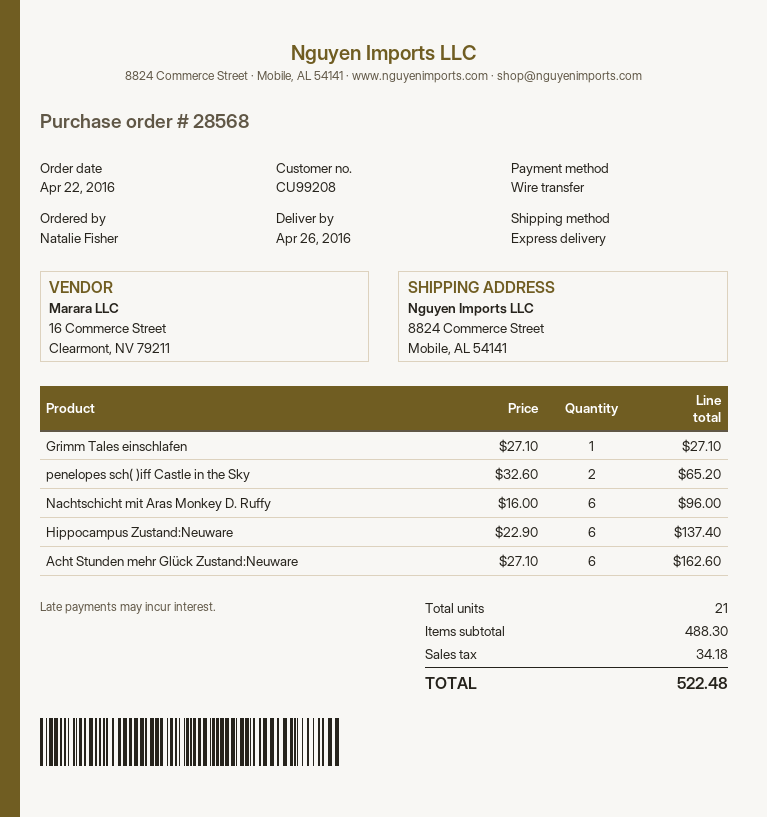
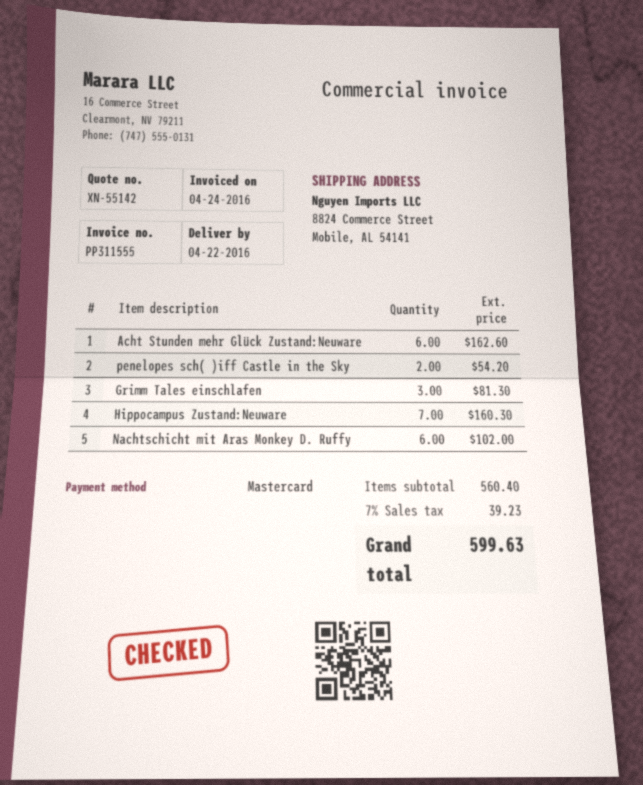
delivery date: 2016-04-26 -> 2016-04-22
payment method: bank transfer -> Mastercard
Grimm Tales einschlafen: 1 for 27.10 -> 3 for 81.30
penelopes sch( )iff Castle in the Sky: 2 for 65.20 -> 2 for 54.20
Nachtschicht mit Aras Monkey D. Ruffy: 6 for 96.00 -> 6 for 102.00
Hippocampus Zustand:Neuware: 6 for 137.40 -> 7 for 160.30
subtotal: 488.30 -> 560.40
tax: 34.18 -> 39.23
total: 522.48 -> 599.63

